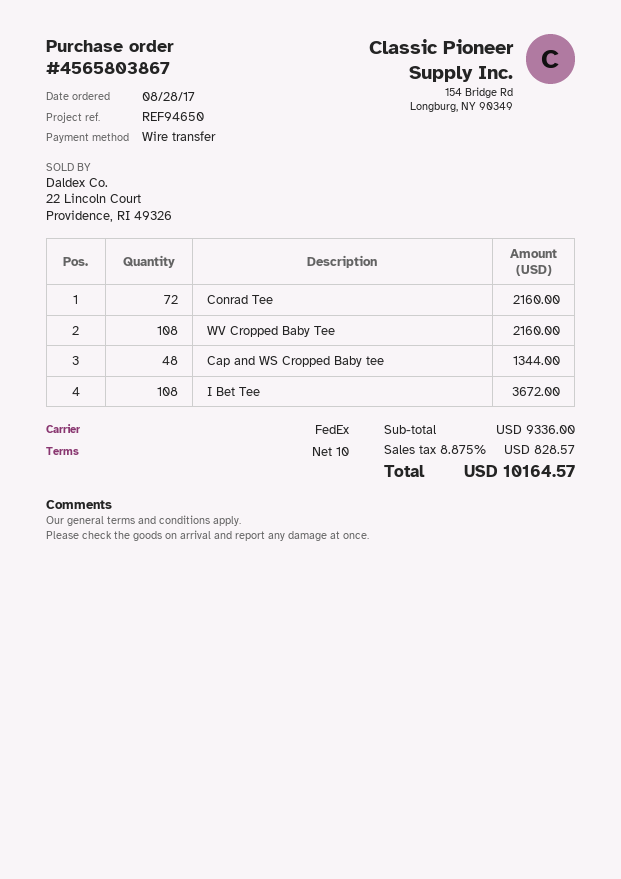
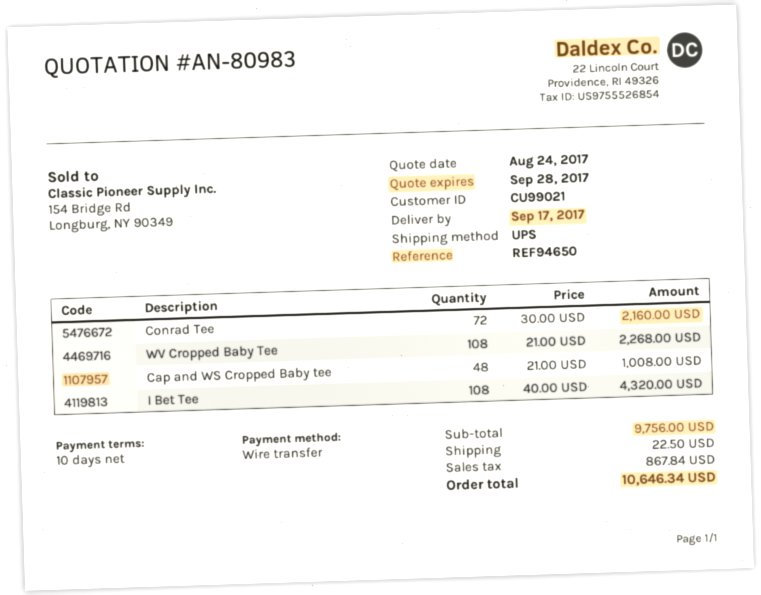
shipping method: FedEx -> UPS
WV Cropped Baby Tee: 108 for 2160.00 -> 108 for 2268.00
Cap and WS Cropped Baby tee: 48 for 1344.00 -> 48 for 1008.00
I Bet Tee: 108 for 3672.00 -> 108 for 4320.00
subtotal: 9336.00 -> 9756.00
shipping: none -> 22.50
tax: 828.57 -> 867.84
total: 10164.57 -> 10646.34

